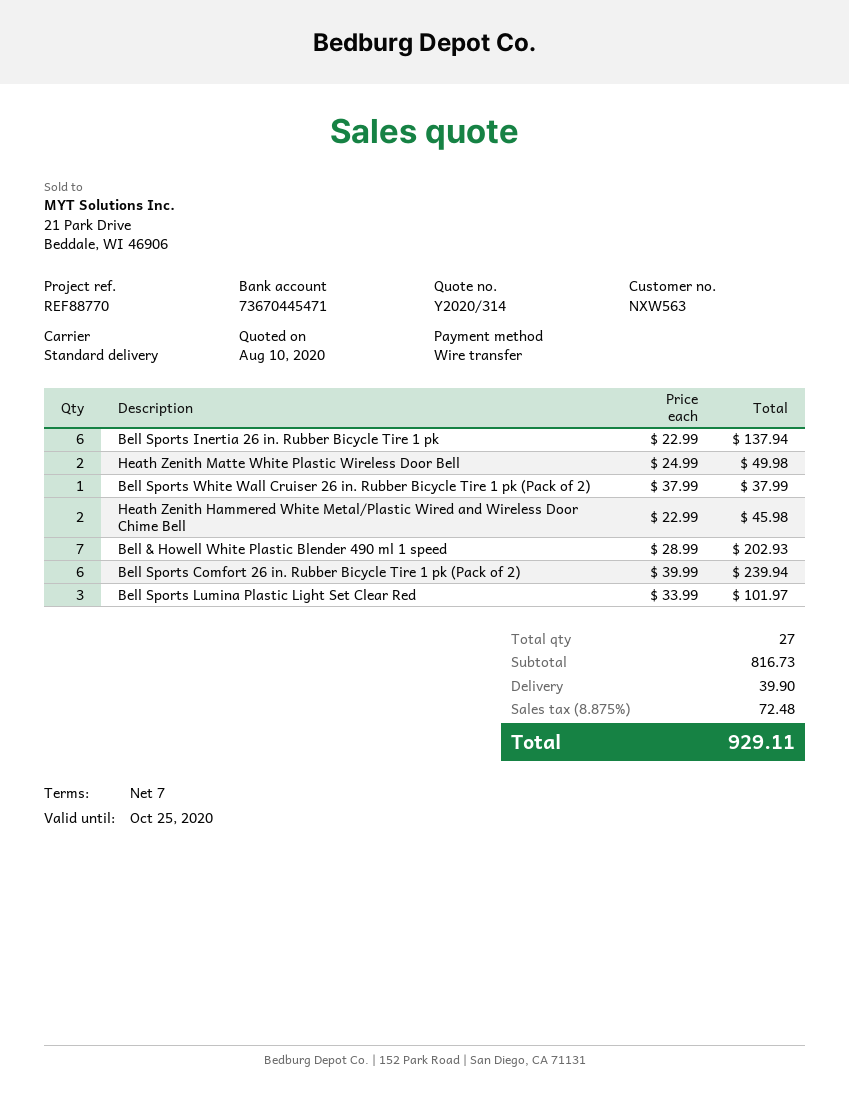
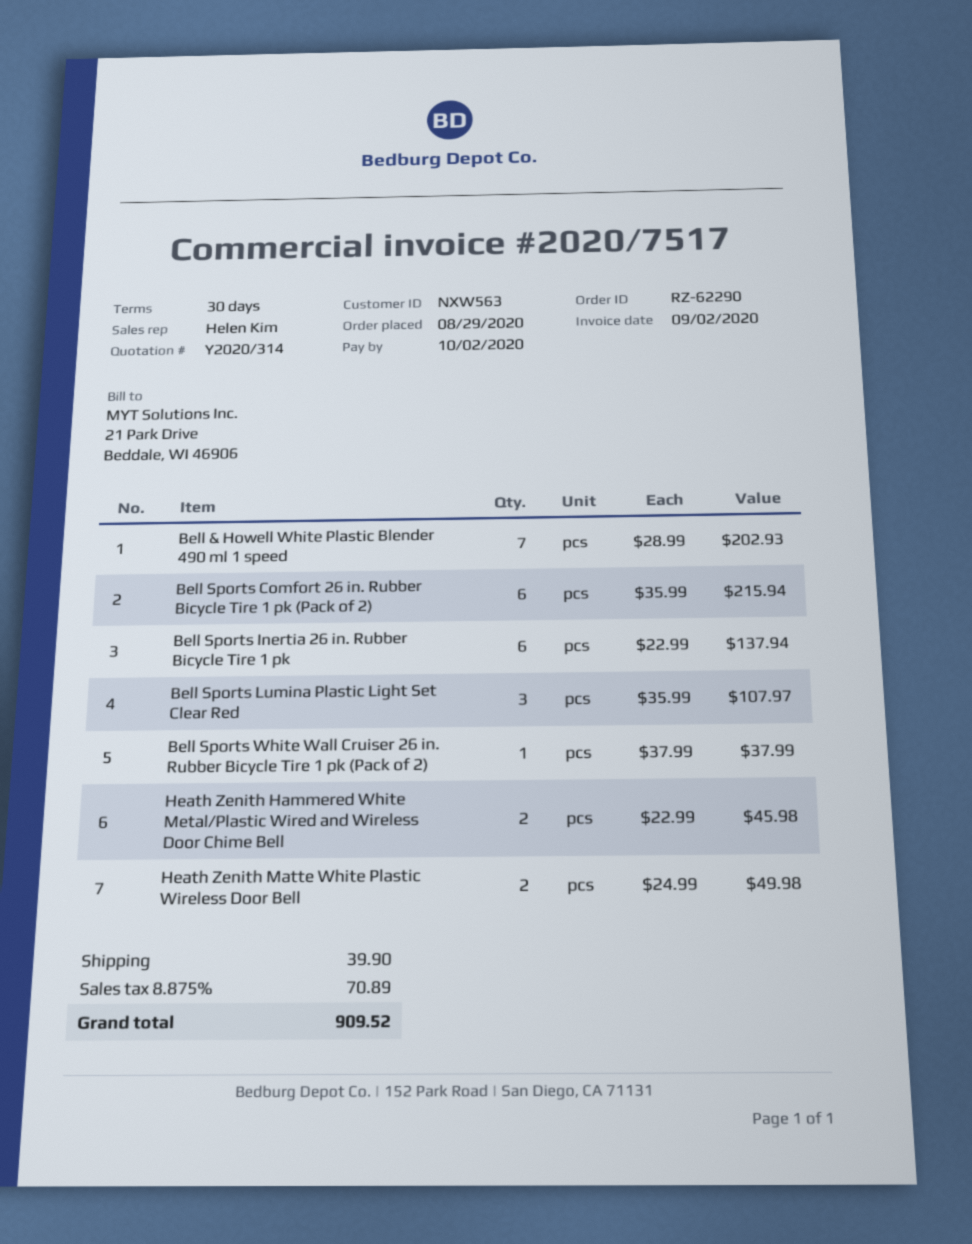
payment terms: 7 days -> 30 days
Bell Sports Comfort 26 in. Rubber Bicycle Tire 1 pk (Pack of 2): 6 x 39.99 = 239.94 -> 6 x 35.99 = 215.94
Bell Sports Lumina Plastic Light Set Clear Red: 3 x 33.99 = 101.97 -> 3 x 35.99 = 107.97
tax: 8.875% = 72.48 -> 8.875% = 70.89
total: 929.11 -> 909.52

